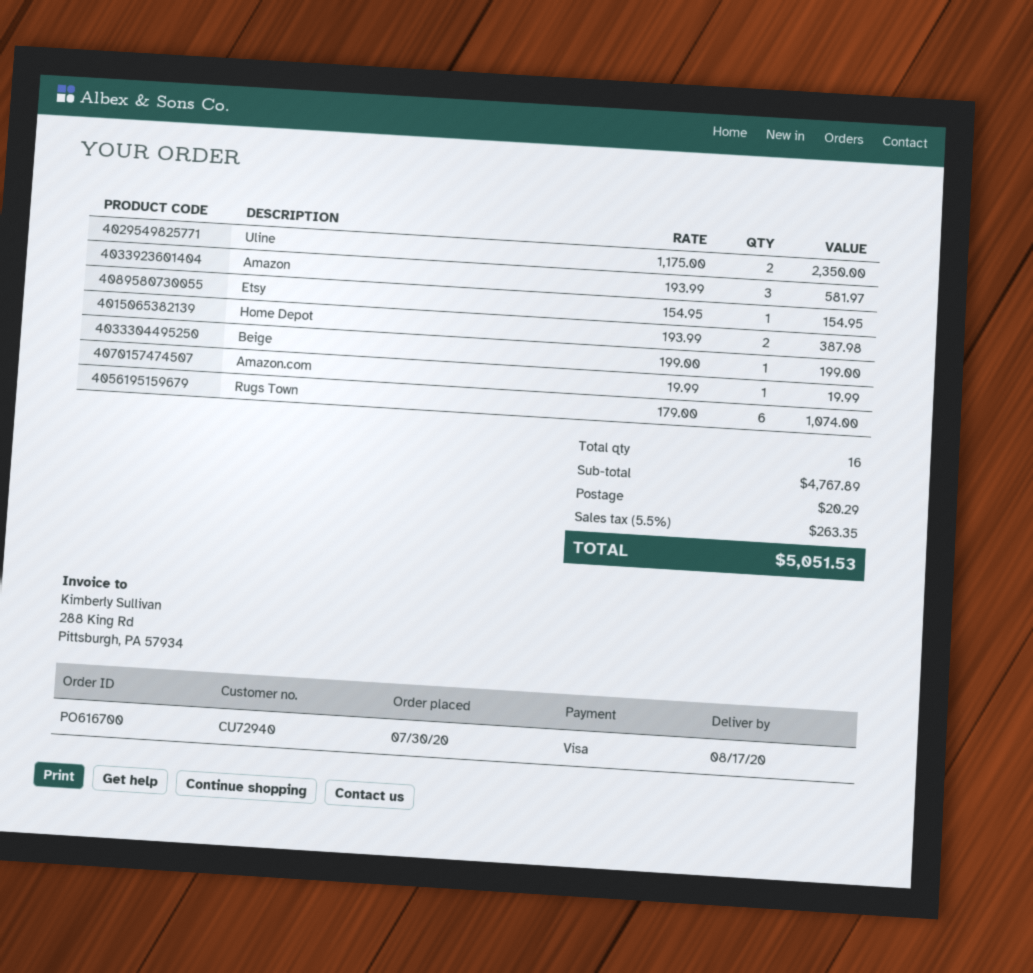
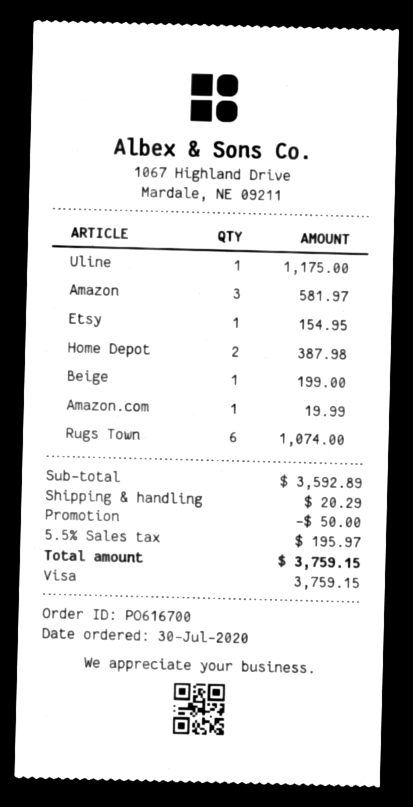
Uline: 2 for 2350.00 -> 1 for 1175.00
subtotal: 4767.89 -> 3592.89
discount: none -> 50.00
tax: 5.5% = 263.35 -> 5.5% = 195.97
total: 5051.53 -> 3759.15

